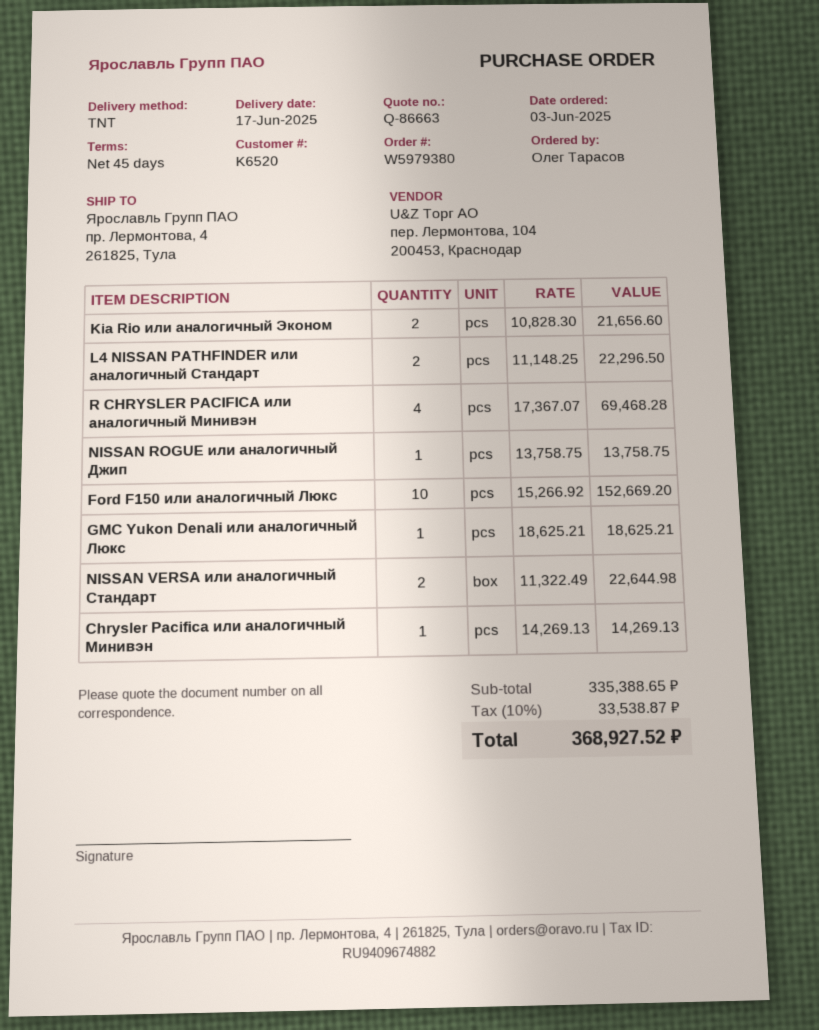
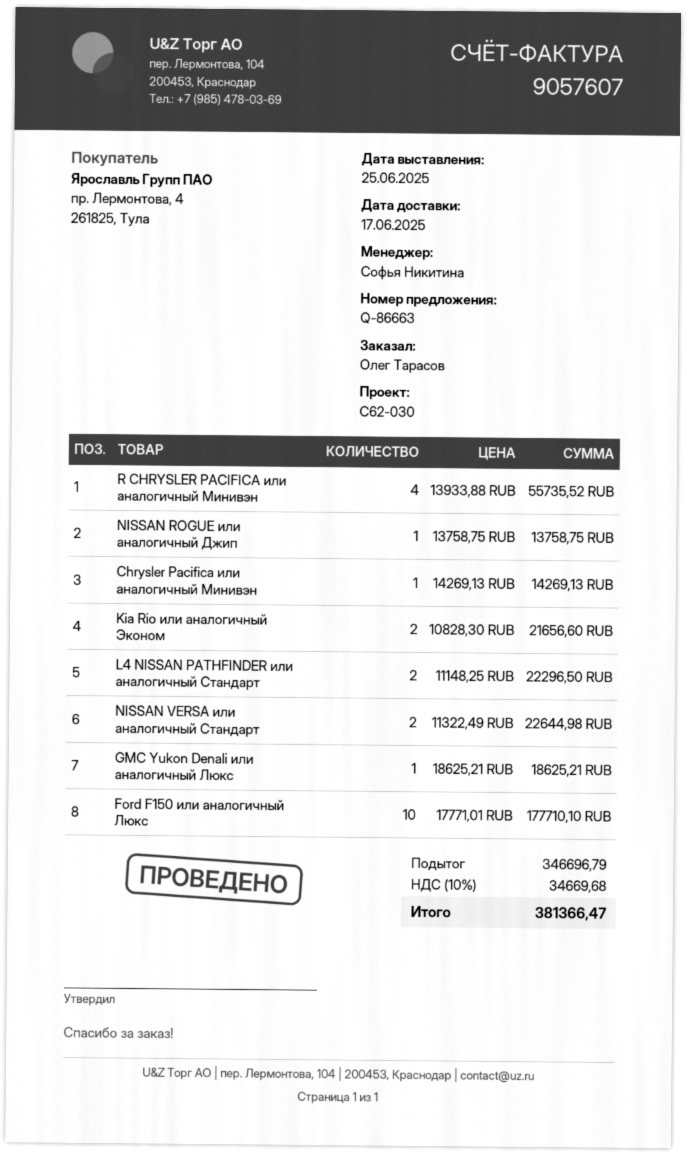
R CHRYSLER PACIFICA или аналогичный Минивэн: 4 x 17367.07 = 69468.28 -> 4 x 13933.88 = 55735.52
Ford F150 или аналогичный Люкс: 10 x 15266.92 = 152669.20 -> 10 x 17771.01 = 177710.10
subtotal: 335388.65 -> 346696.79
tax: 10% = 33538.87 -> 10% = 34669.68
total: 368927.52 -> 381366.47

